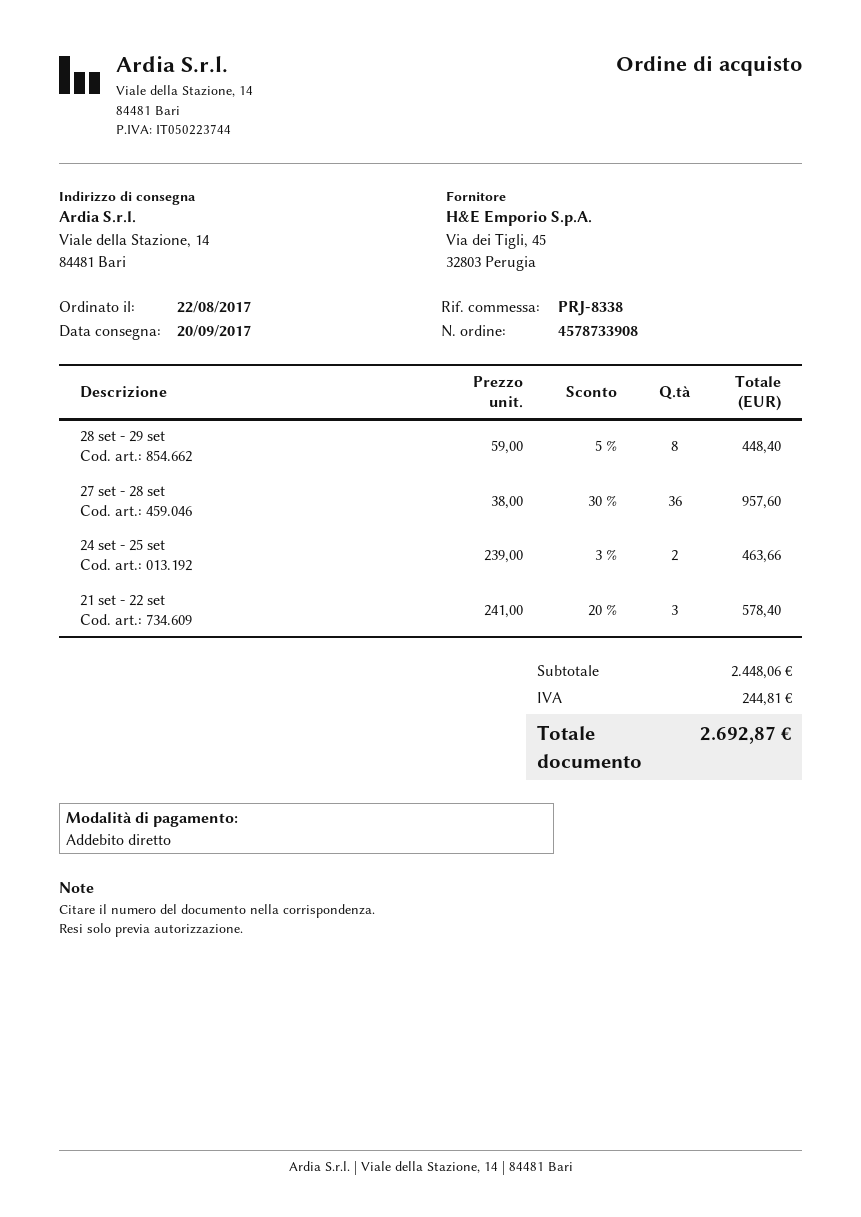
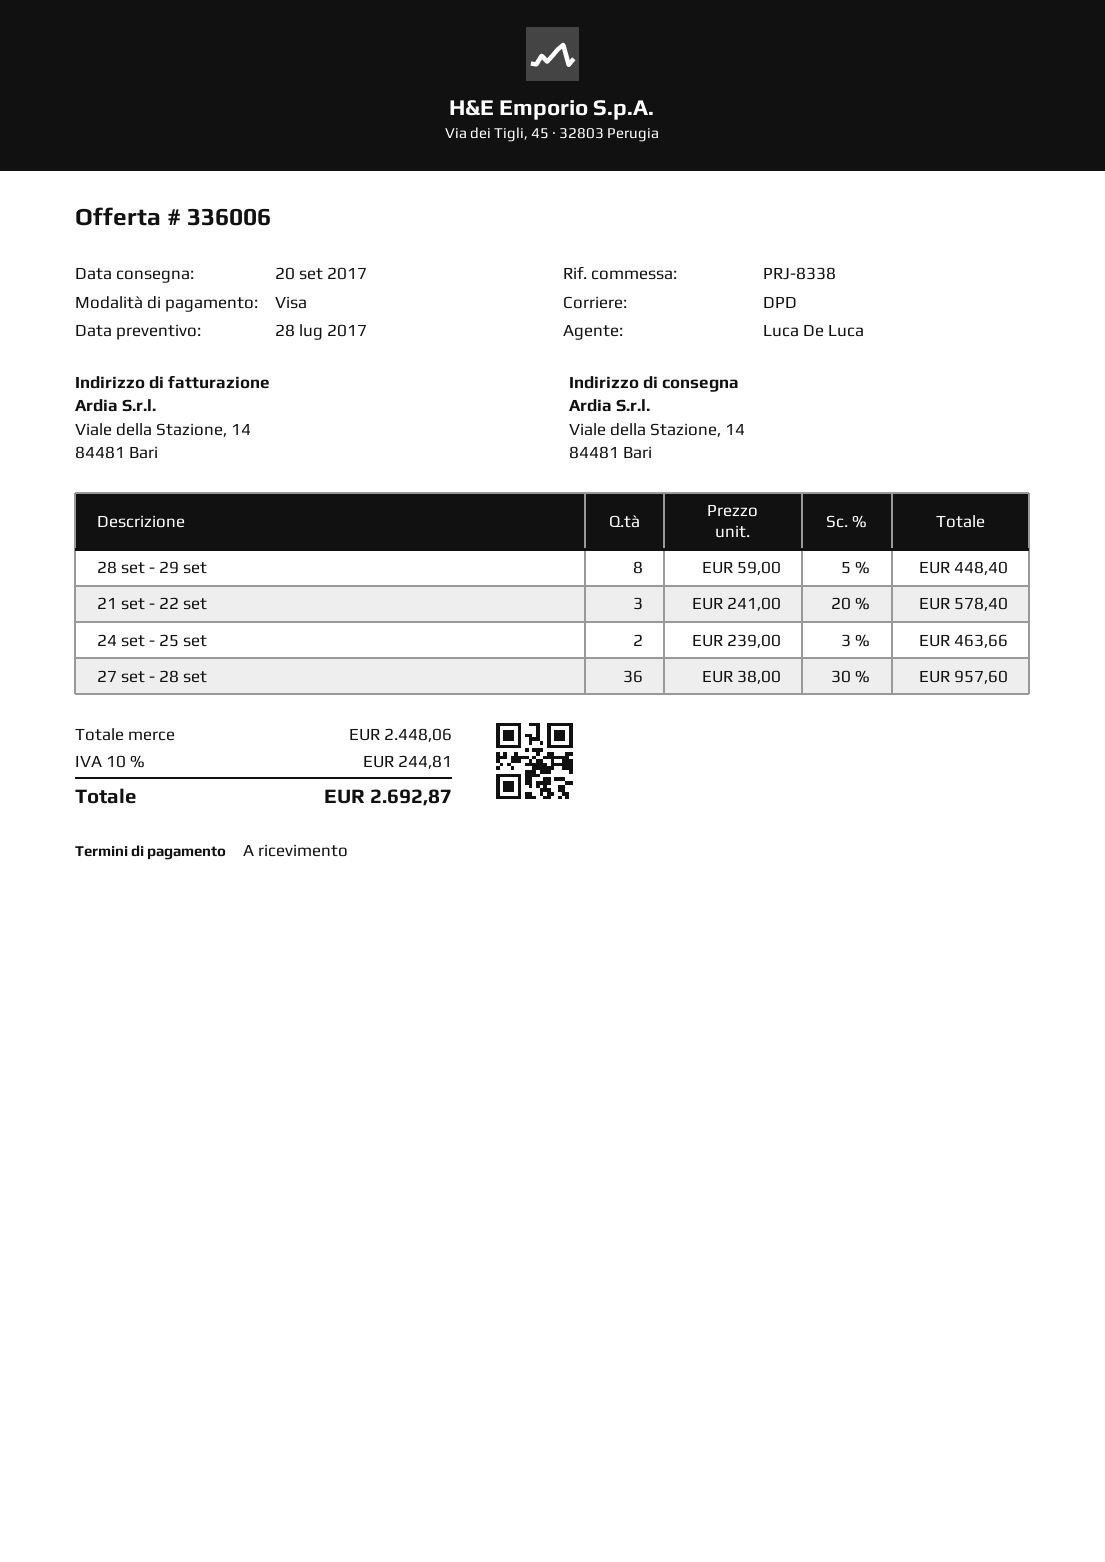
payment method: direct debit -> Visa

